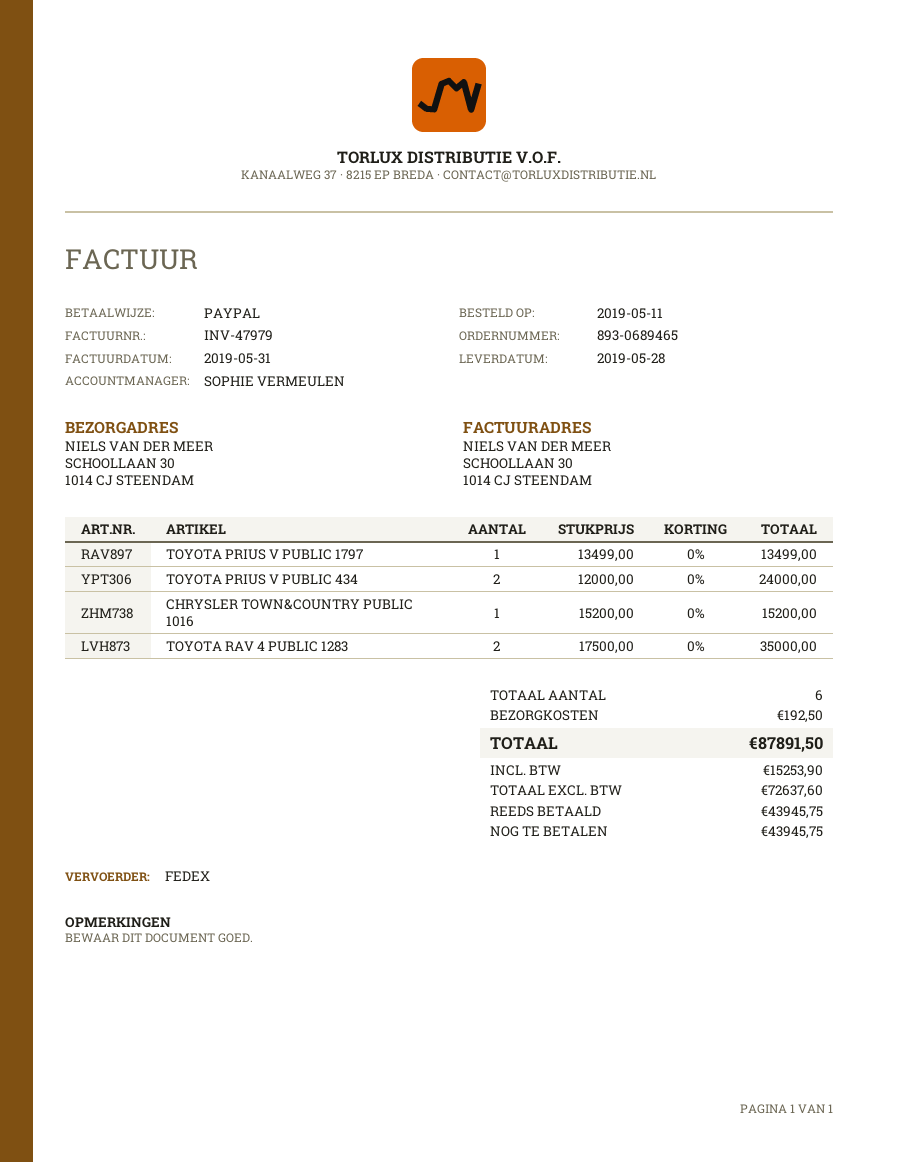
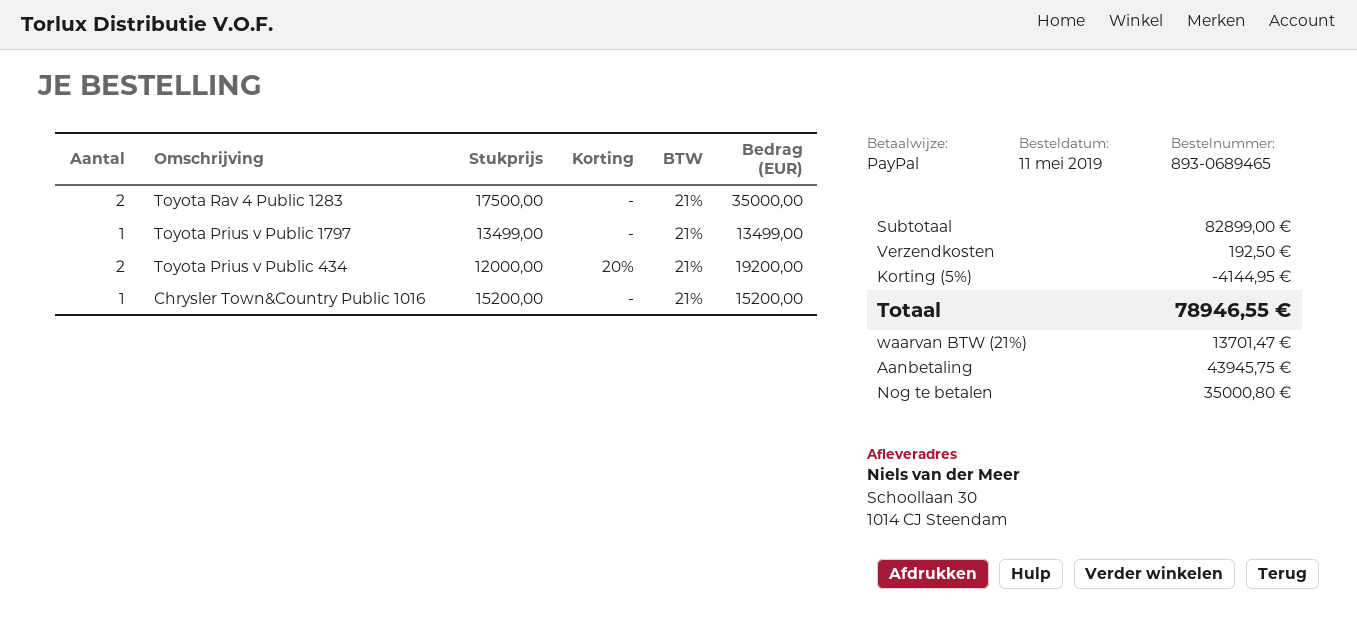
TOYOTA PRIUS V PUBLIC 434: 2 x 12000.00 = 24000.00 -> 2 x 12000.00 - 20% = 19200.00
discount: none -> 5% = 4144.95
tax: 15253.90 -> 13701.47
total: 87891.50 -> 78946.55
balance: 43945.75 -> 35000.80

